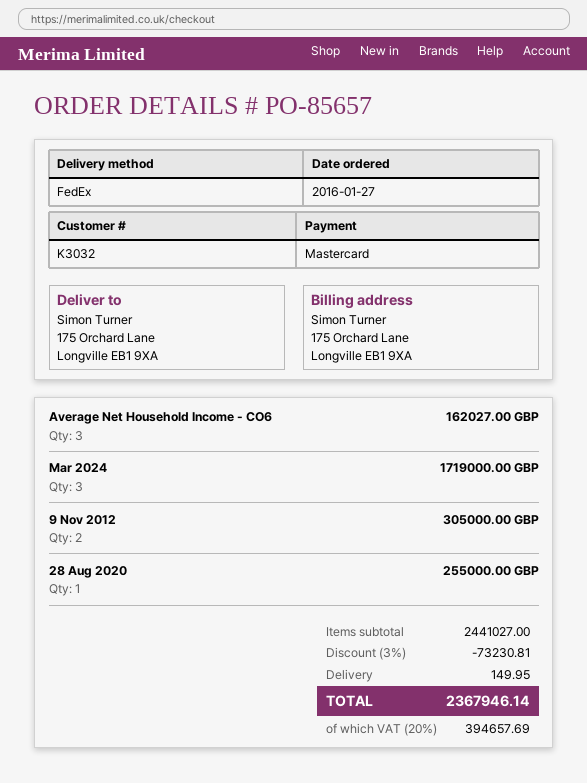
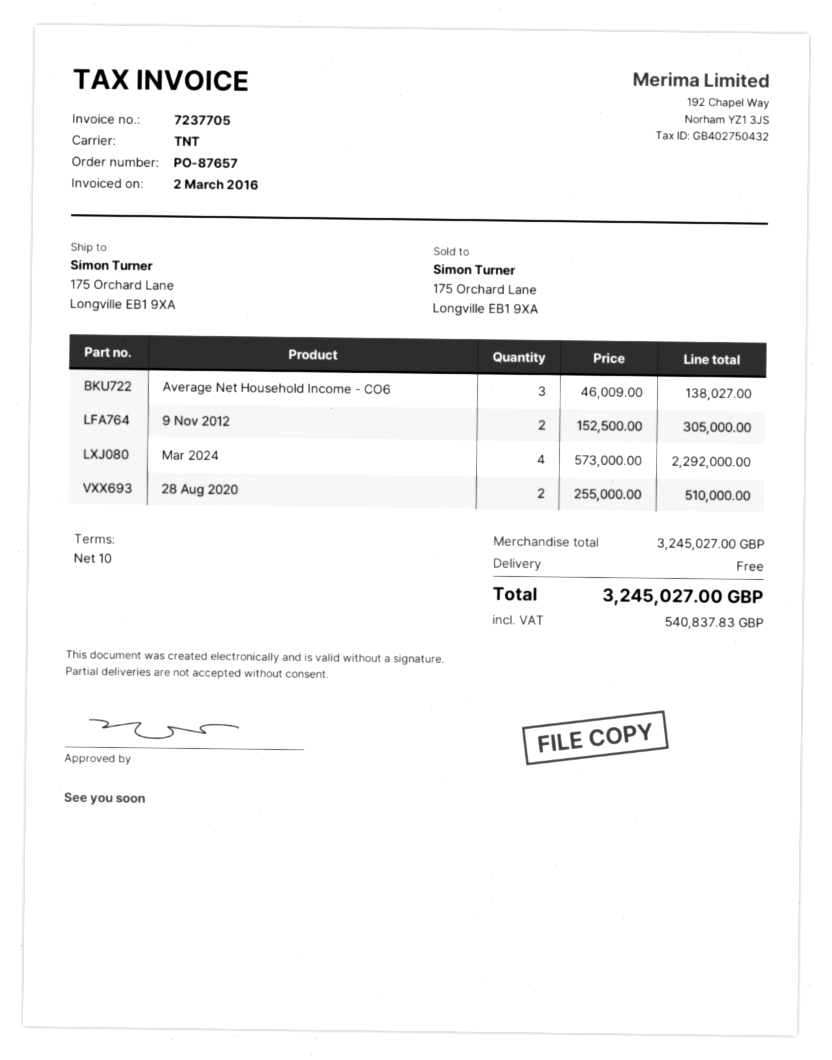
order number: PO-85657 -> PO-87657
shipping method: FedEx -> TNT
Average Net Household Income - CO6: 3 for 162027.00 -> 3 for 138027.00
Mar 2024: 3 for 1719000.00 -> 4 for 2292000.00
28 Aug 2020: 1 for 255000.00 -> 2 for 510000.00
subtotal: 2441027.00 -> 3245027.00
discount: 3% = 73230.81 -> none
shipping: 149.95 -> 0.00
tax: 394657.69 -> 540837.83
total: 2367946.14 -> 3245027.00

